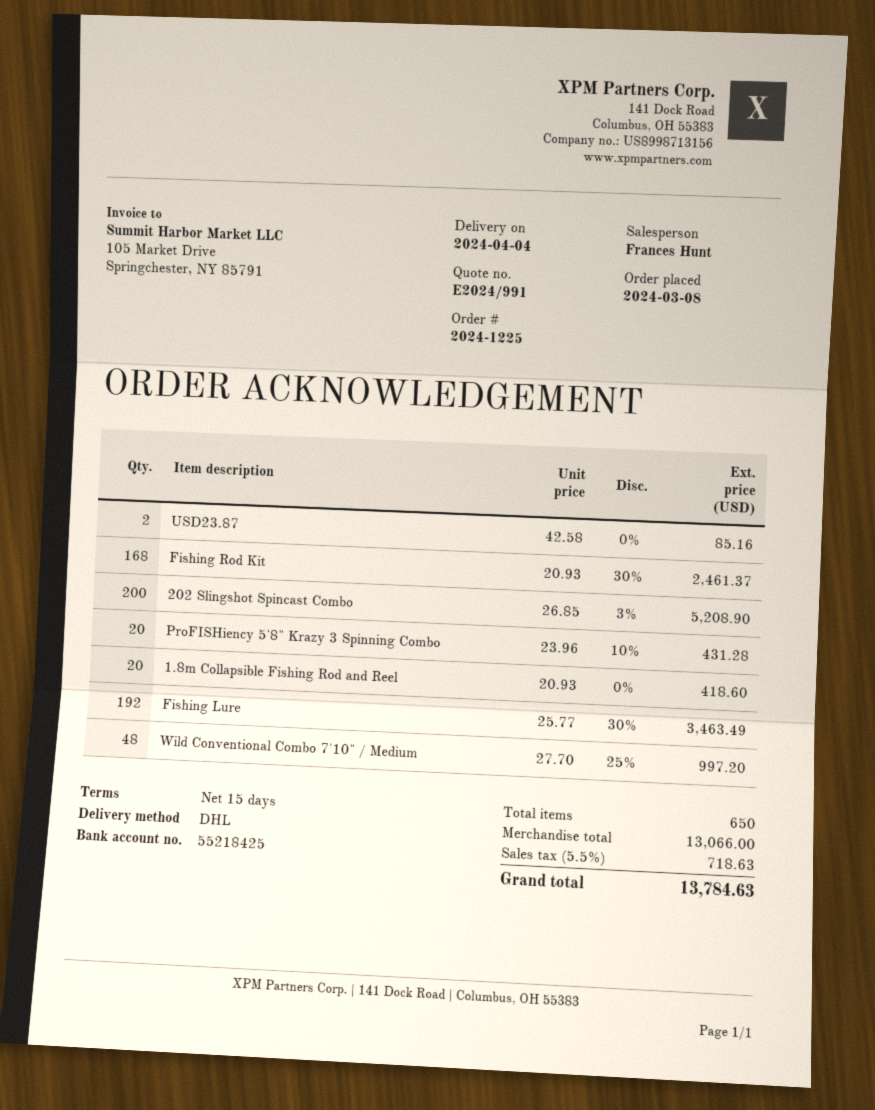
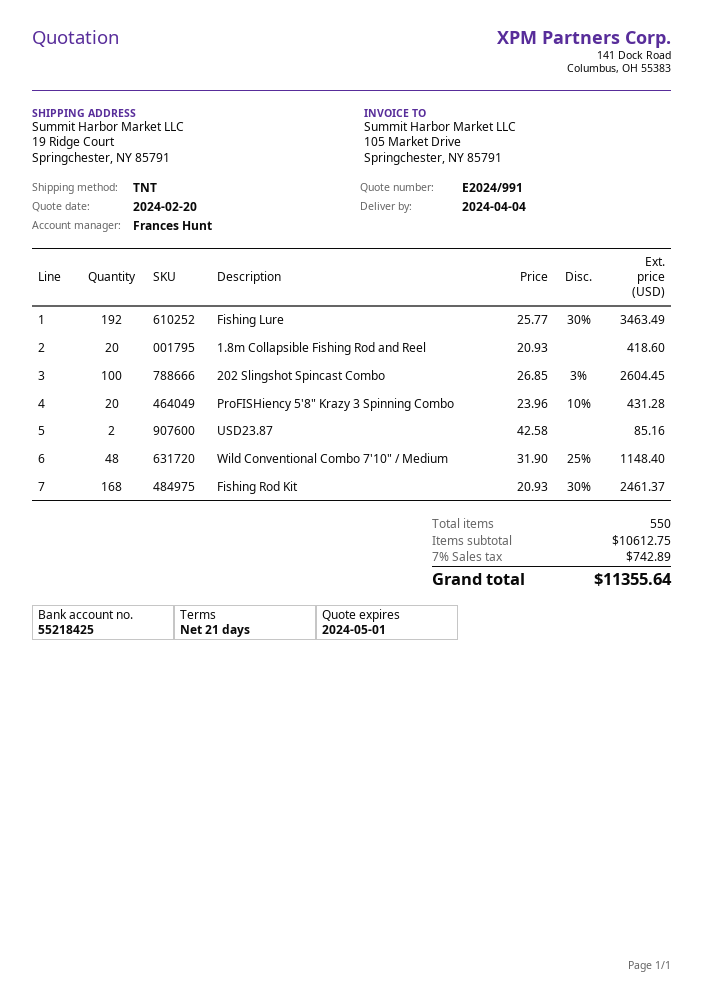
payment terms: 15 days -> 21 days
shipping method: DHL -> TNT
202 Slingshot Spincast Combo: 200 x 26.85 - 3% = 5208.90 -> 100 x 26.85 - 3% = 2604.45
Wild Conventional Combo 7'10" / Medium: 48 x 27.70 - 25% = 997.20 -> 48 x 31.90 - 25% = 1148.40
total quantity: 650 -> 550
subtotal: 13066.00 -> 10612.75
tax: 5.5% = 718.63 -> 7% = 742.89
total: 13784.63 -> 11355.64

